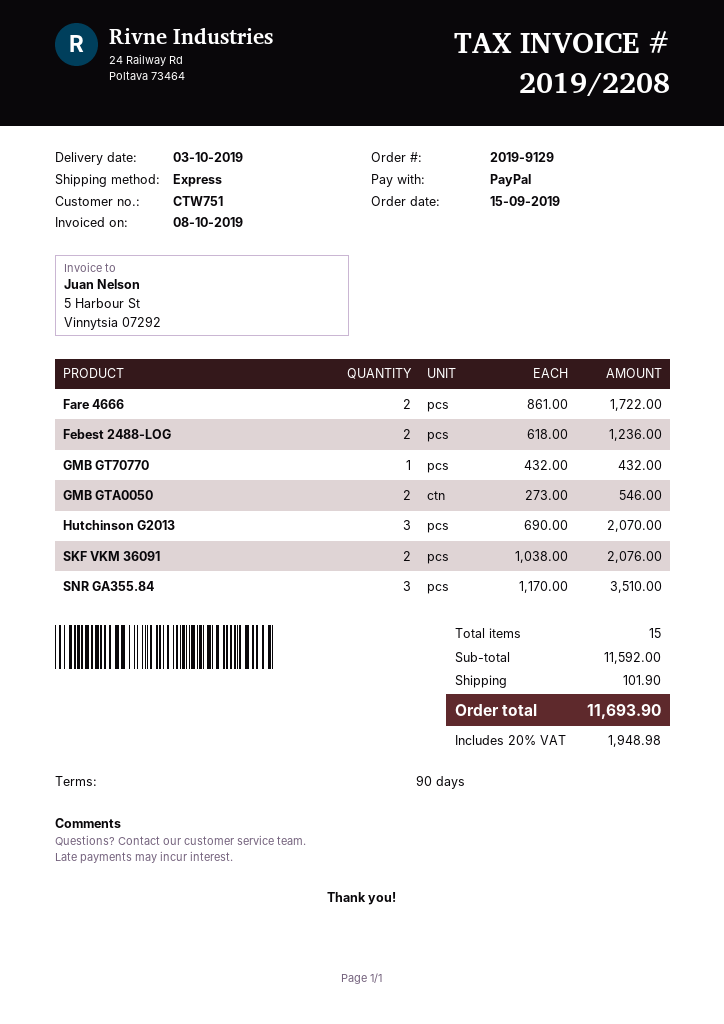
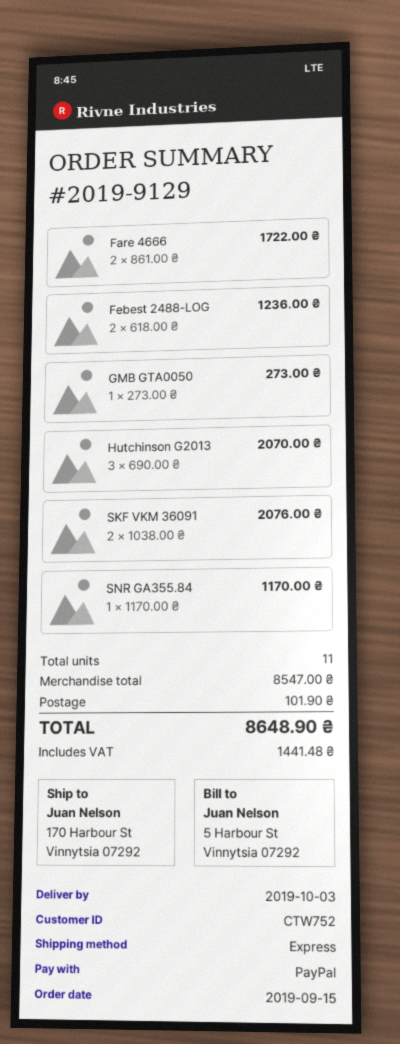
customer number: CTW751 -> CTW752
GMB GT70770: 1 x 432.00 = 432.00 -> none
GMB GTA0050: 2 x 273.00 = 546.00 -> 1 x 273.00 = 273.00
SNR GA355.84: 3 x 1170.00 = 3510.00 -> 1 x 1170.00 = 1170.00
total quantity: 15 -> 11
subtotal: 11592.00 -> 8547.00
tax: 1948.98 -> 1441.48
total: 11693.90 -> 8648.90

